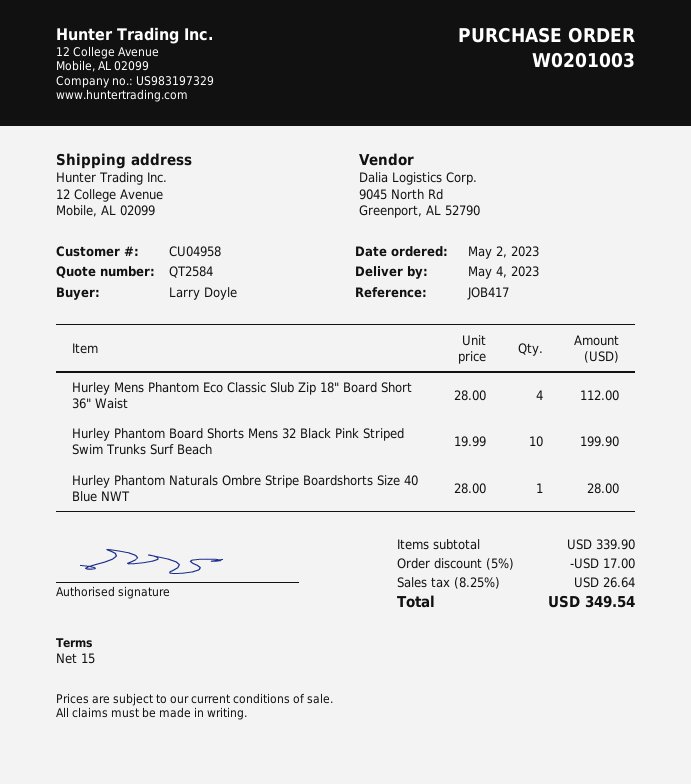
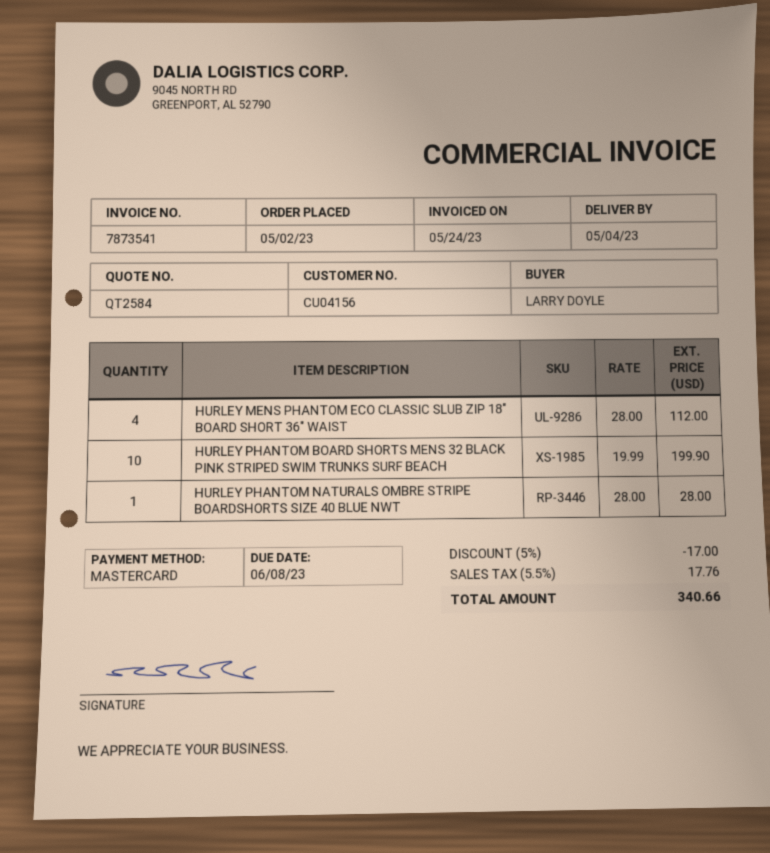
customer number: CU04958 -> CU04156
tax: 8.25% = 26.64 -> 5.5% = 17.76
total: 349.54 -> 340.66

